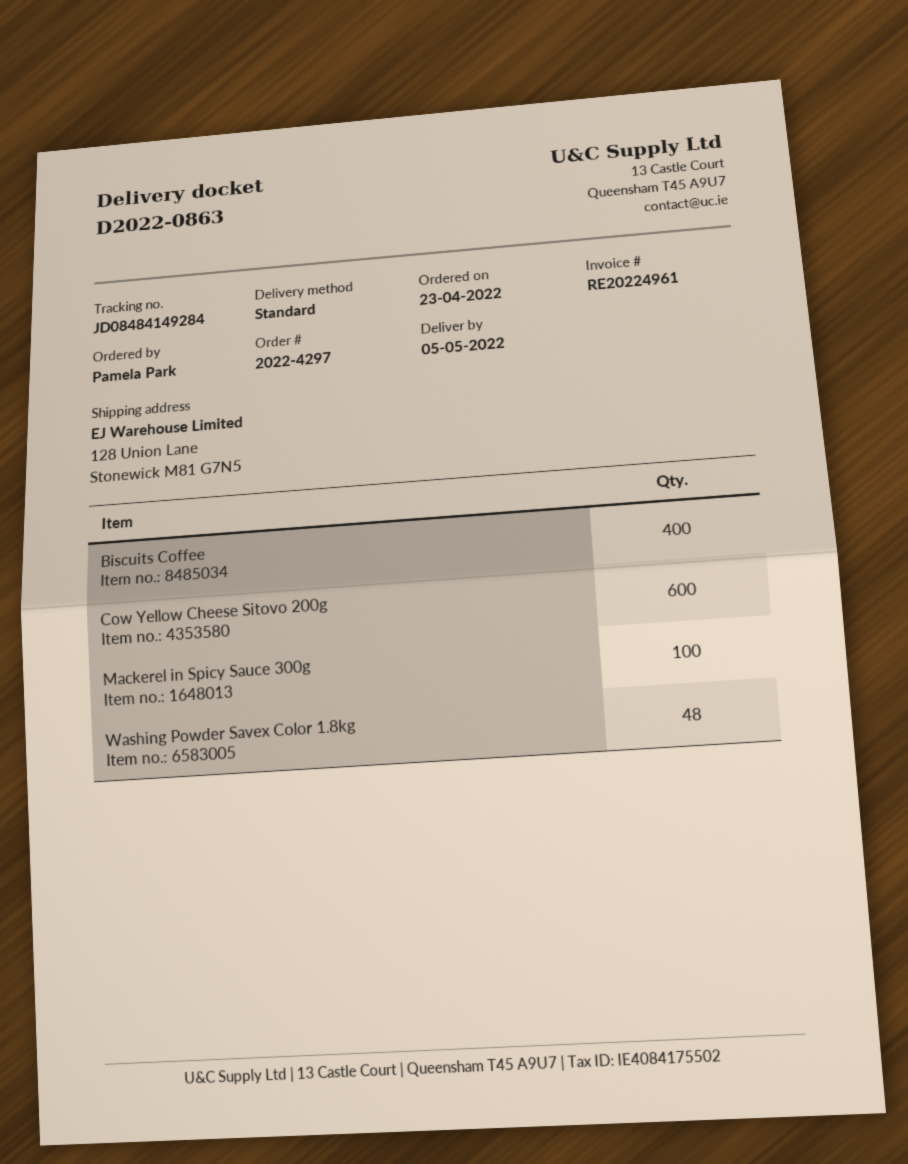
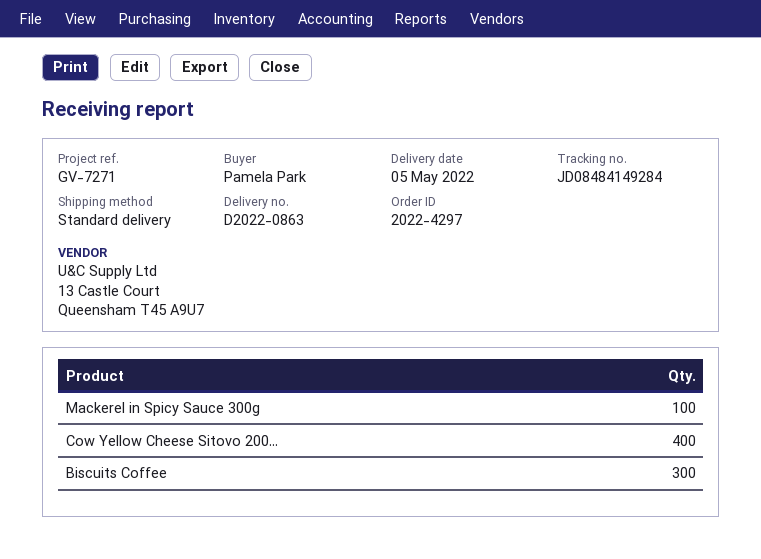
Biscuits Coffee: 400 -> 300
Cow Yellow Cheese Sitovo 200g: 600 -> 400
Washing Powder Savex Color 1.8kg: 48 -> none

